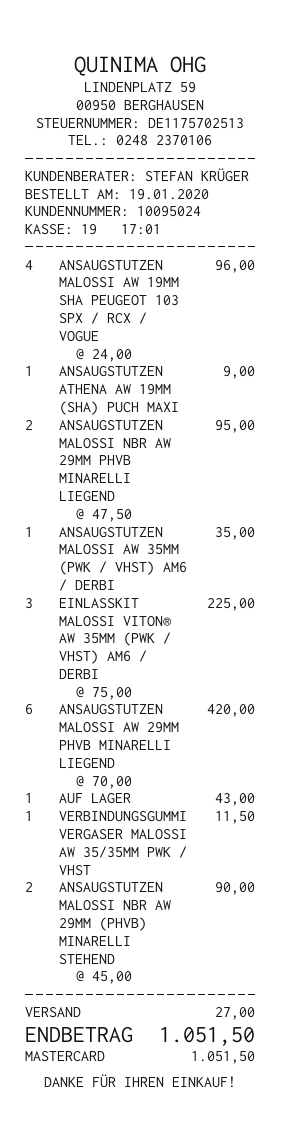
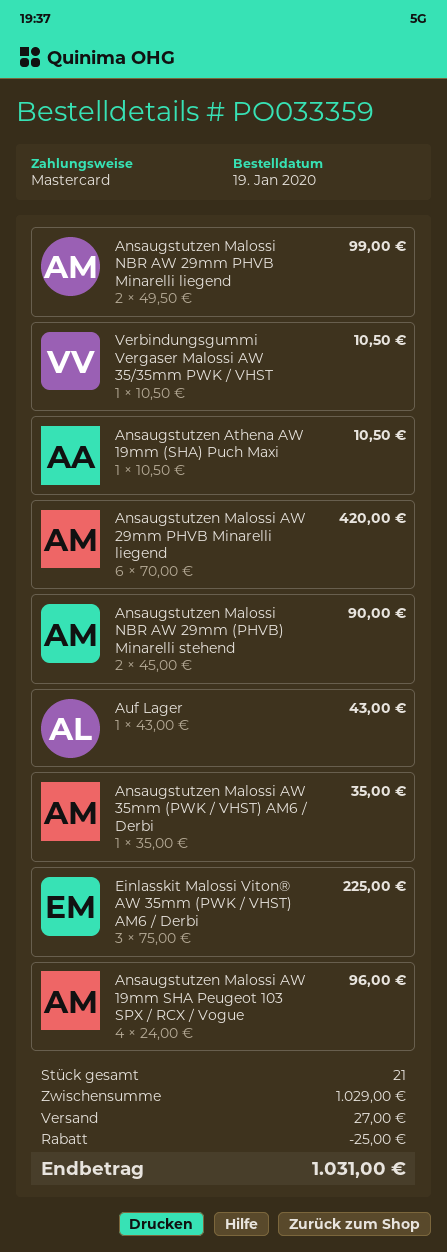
ANSAUGSTUTZEN ATHENA AW 19MM (SHA) PUCH MAXI: 1 x 9.00 = 9.00 -> 1 x 10.50 = 10.50
ANSAUGSTUTZEN MALOSSI NBR AW 29MM PHVB MINARELLI LIEGEND: 2 x 47.50 = 95.00 -> 2 x 49.50 = 99.00
VERBINDUNGSGUMMI VERGASER MALOSSI AW 35/35MM PWK / VHST: 1 x 11.50 = 11.50 -> 1 x 10.50 = 10.50
discount: none -> 25.00
total: 1051.50 -> 1031.00

